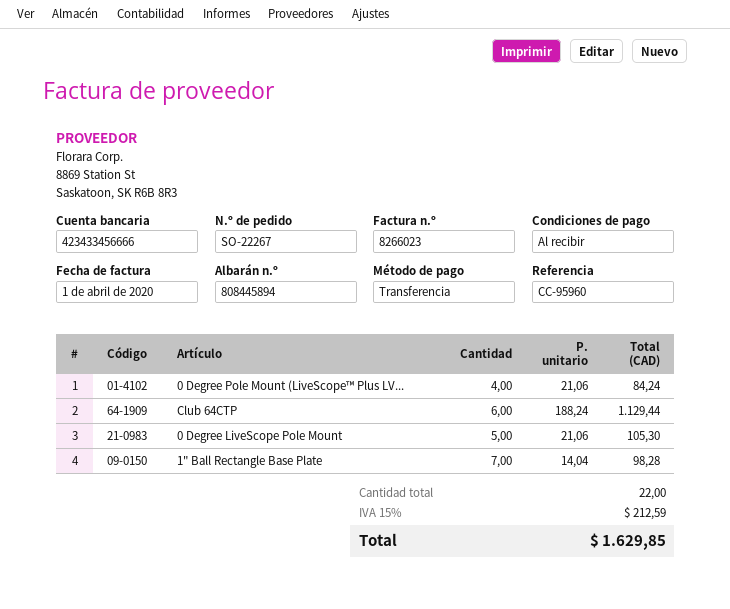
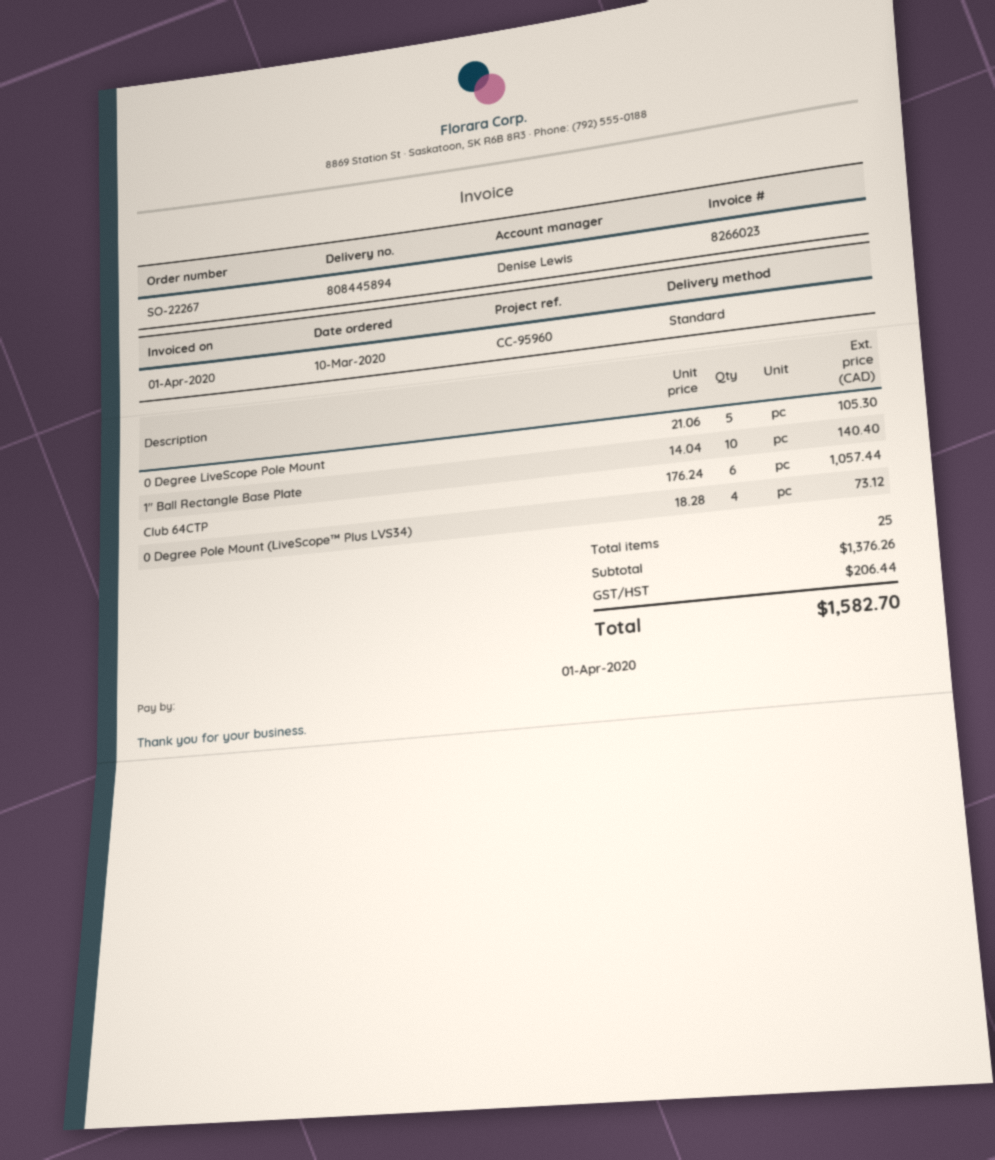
0 Degree Pole Mount (LiveScope™ Plus LV...: 4 x 21.06 = 84.24 -> 4 x 18.28 = 73.12
Club 64CTP: 6 x 188.24 = 1129.44 -> 6 x 176.24 = 1057.44
1" Ball Rectangle Base Plate: 7 x 14.04 = 98.28 -> 10 x 14.04 = 140.40
total quantity: 22 -> 25
tax: 212.59 -> 206.44
total: 1629.85 -> 1582.70

